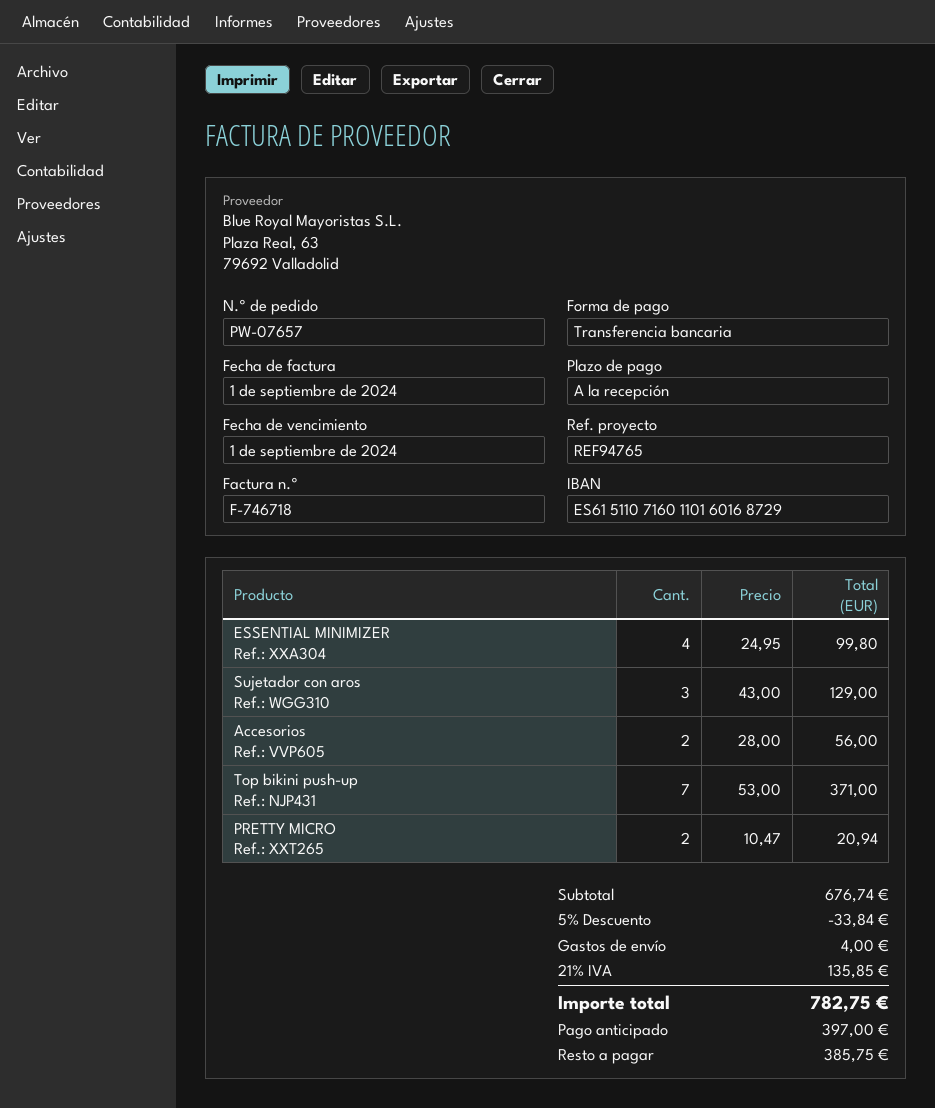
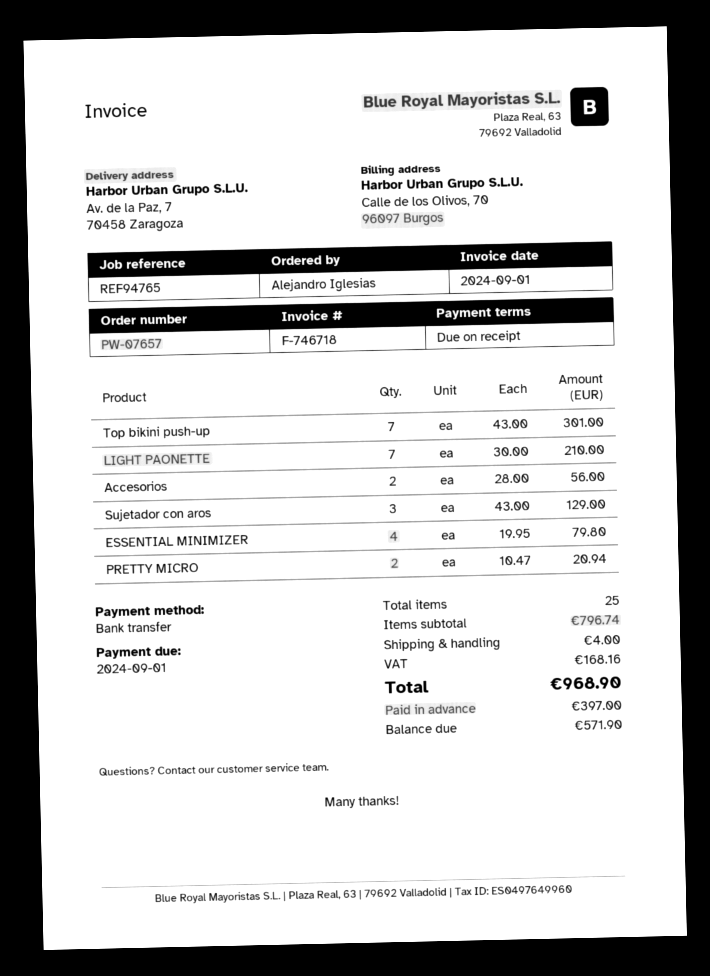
ESSENTIAL MINIMIZER: 4 x 24.95 = 99.80 -> 4 x 19.95 = 79.80
Top bikini push-up: 7 x 53.00 = 371.00 -> 7 x 43.00 = 301.00
LIGHT PAONETTE: none -> 7 x 30.00 = 210.00
subtotal: 676.74 -> 796.74
discount: 5% = 33.84 -> none
tax: 135.85 -> 168.16
total: 782.75 -> 968.90
balance: 385.75 -> 571.90

